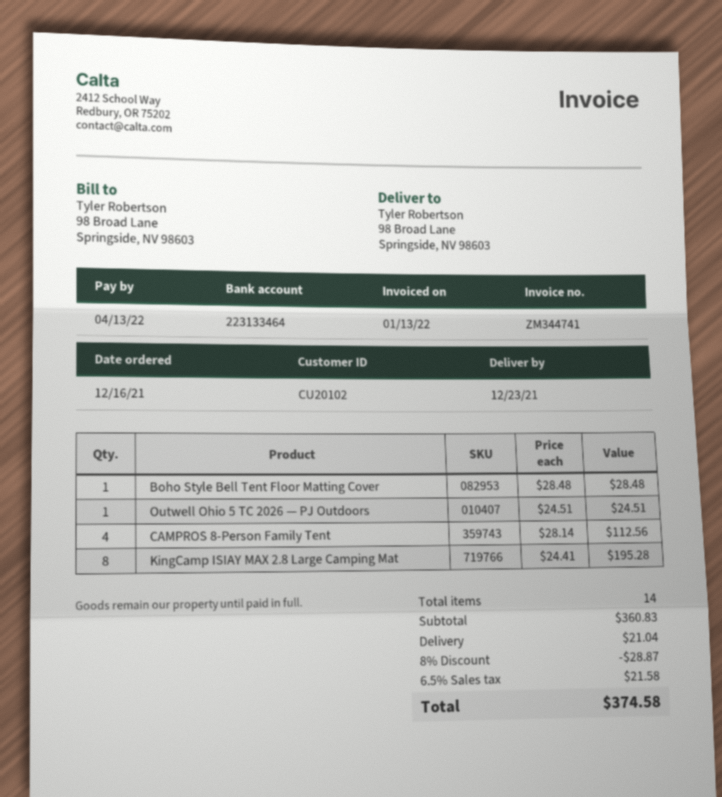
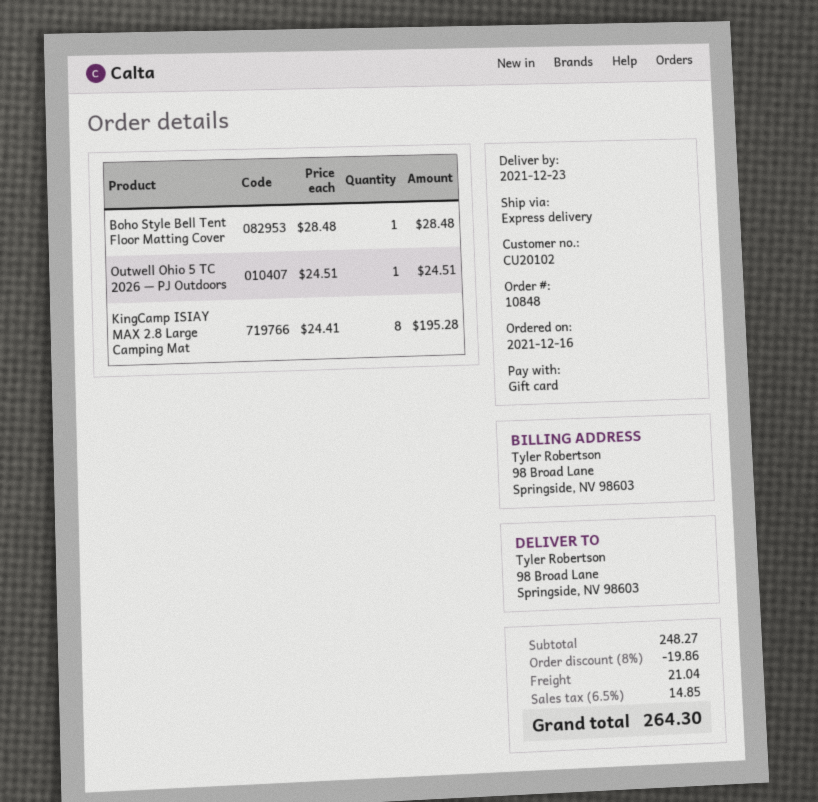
CAMPROS 8-Person Family Tent: 4 x 28.14 = 112.56 -> none
subtotal: 360.83 -> 248.27
discount: 8% = 28.87 -> 8% = 19.86
tax: 6.5% = 21.58 -> 6.5% = 14.85
total: 374.58 -> 264.30

